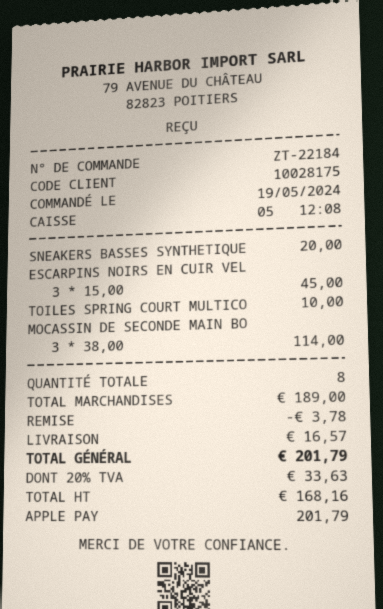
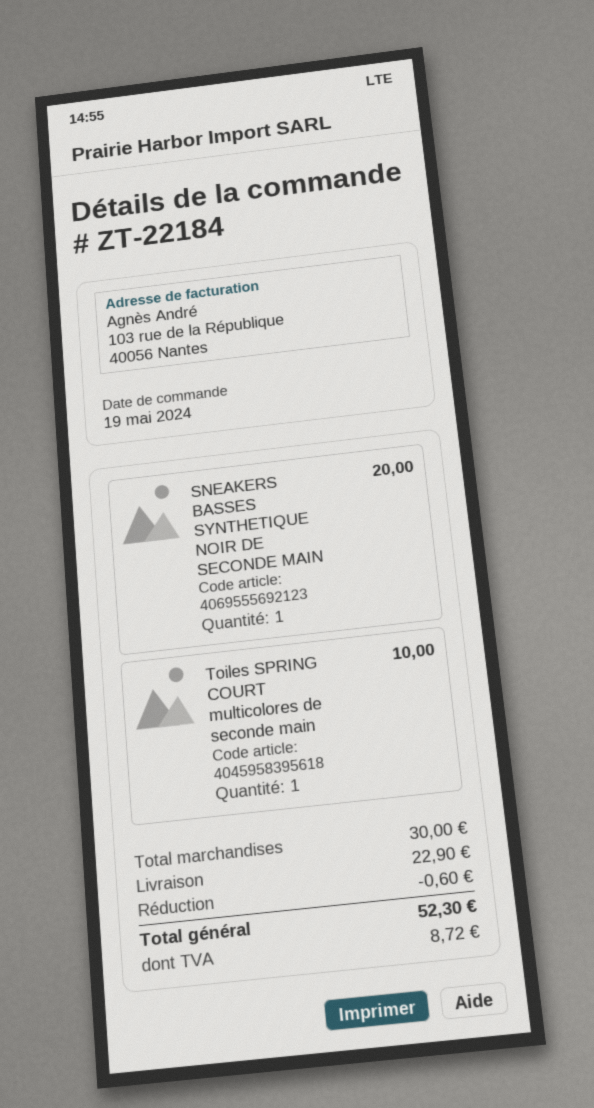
ESCARPINS NOIRS EN CUIR VEL: 3 for 45.00 -> none
MOCASSIN DE SECONDE MAIN BO: 3 for 114.00 -> none
subtotal: 189.00 -> 30.00
discount: 3.78 -> 0.60
shipping: 16.57 -> 22.90
tax: 33.63 -> 8.72
total: 201.79 -> 52.30

